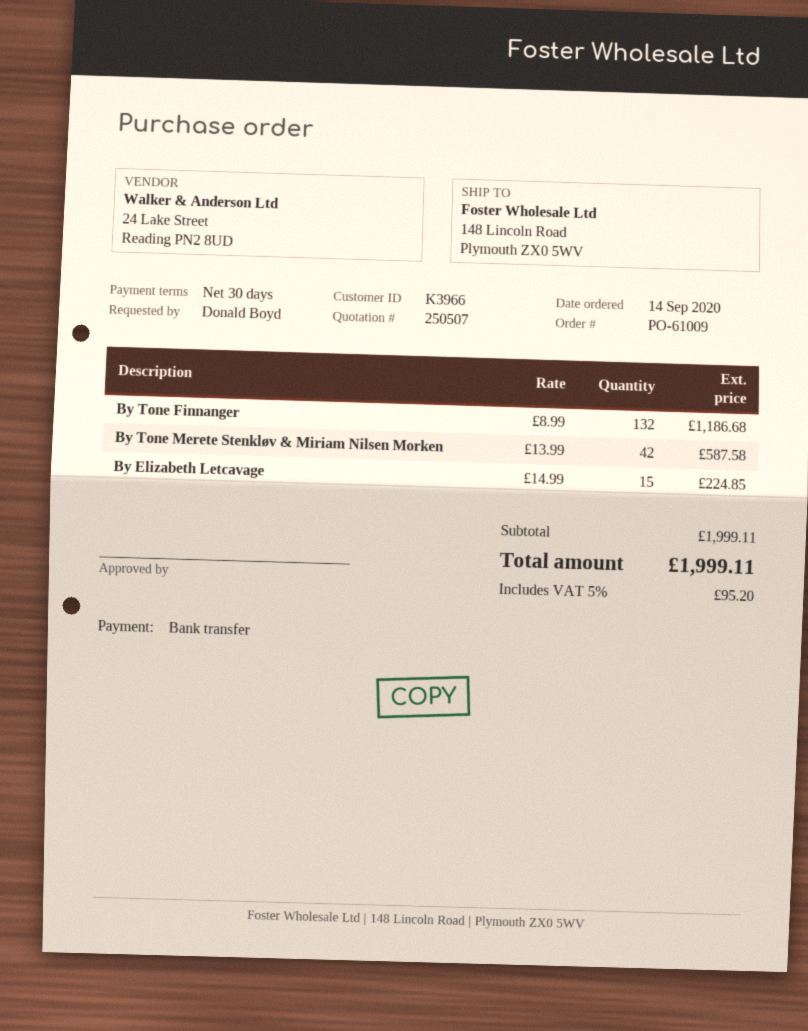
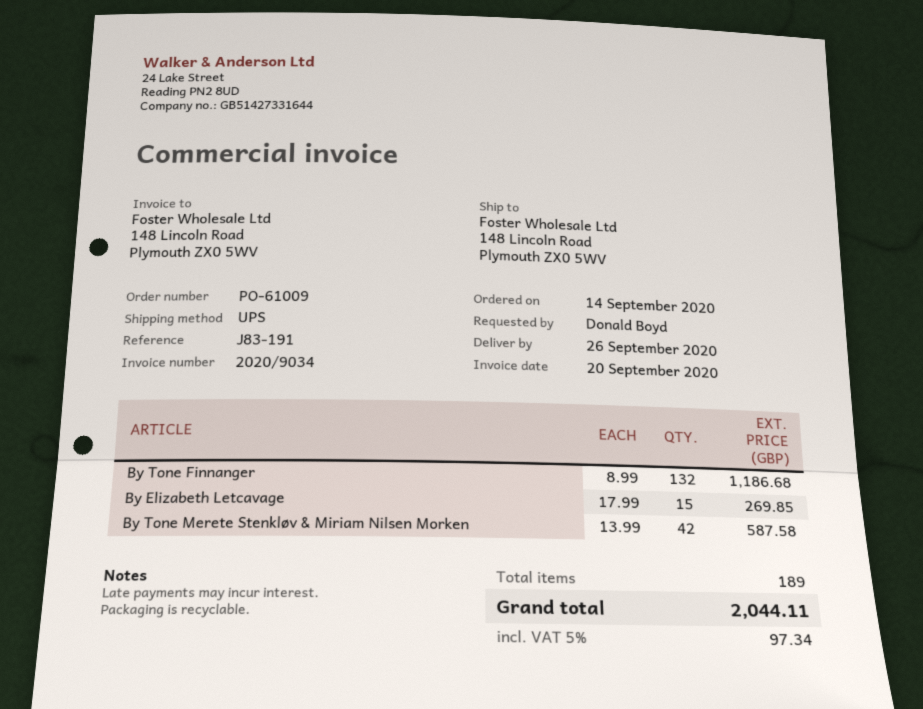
By Elizabeth Letcavage: 15 x 14.99 = 224.85 -> 15 x 17.99 = 269.85
tax: 5% = 95.20 -> 5% = 97.34
total: 1999.11 -> 2044.11

